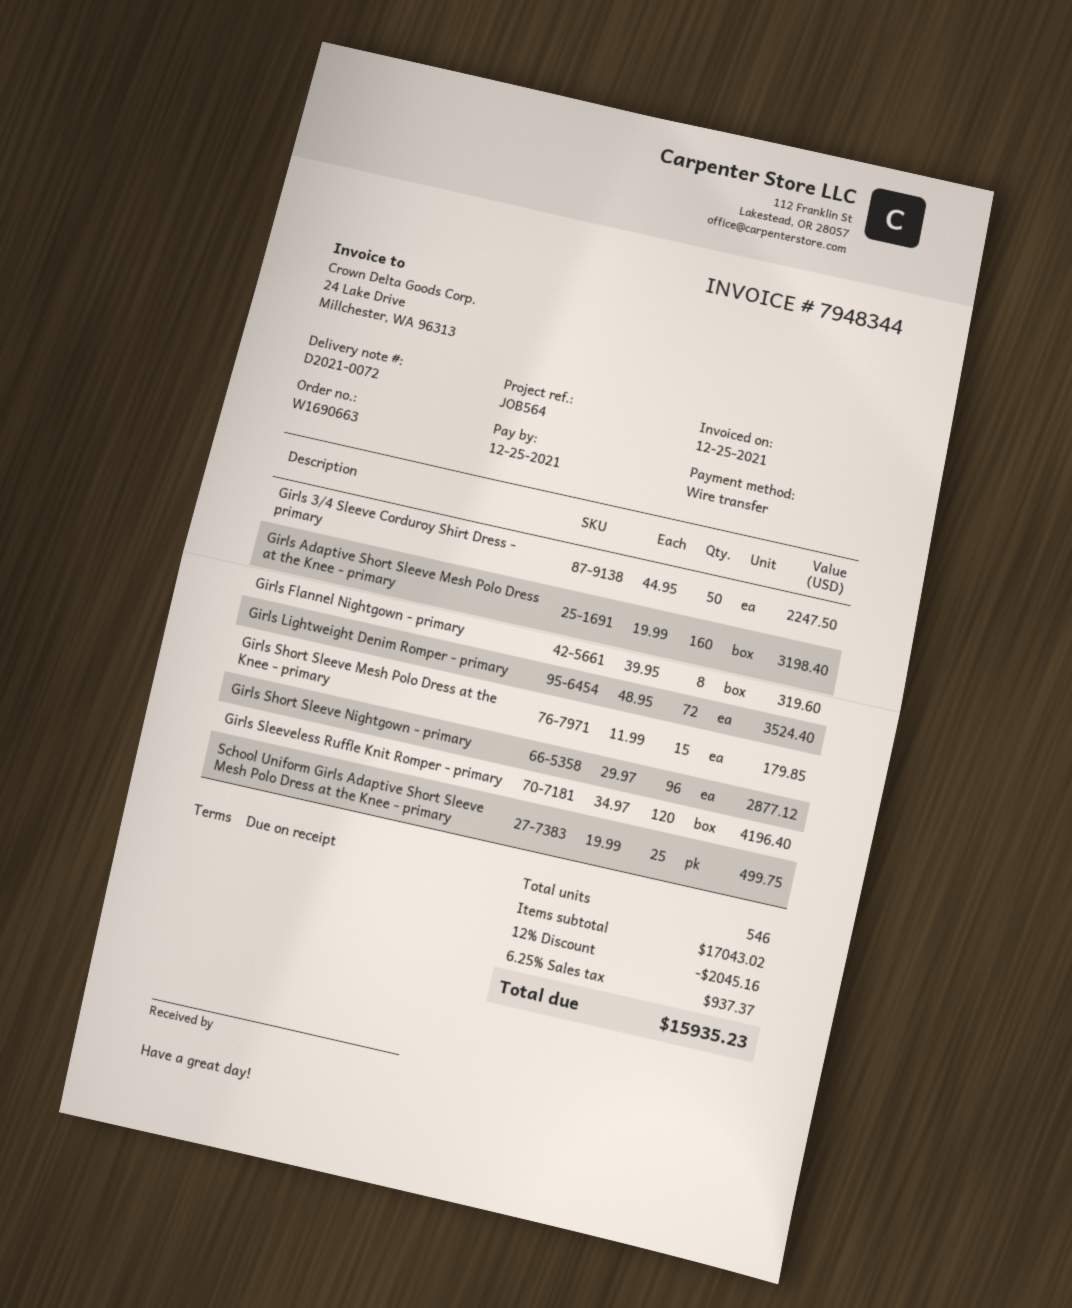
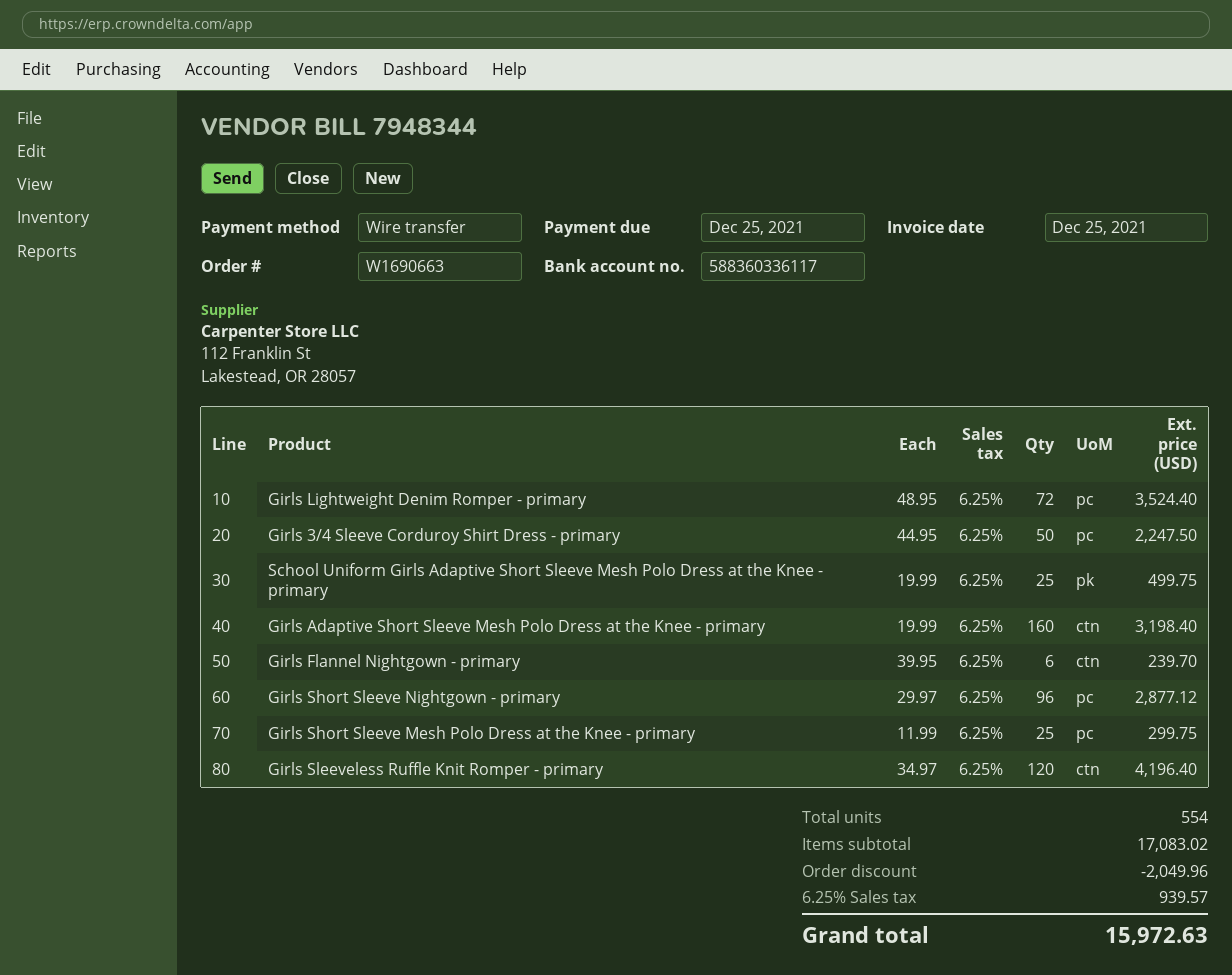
Girls Flannel Nightgown - primary: 8 x 39.95 = 319.60 -> 6 x 39.95 = 239.70
Girls Short Sleeve Mesh Polo Dress at the Knee - primary: 15 x 11.99 = 179.85 -> 25 x 11.99 = 299.75
total quantity: 546 -> 554
subtotal: 17043.02 -> 17083.02
discount: 2045.16 -> 2049.96
tax: 6.25% = 937.37 -> 6.25% = 939.57
total: 15935.23 -> 15972.63

